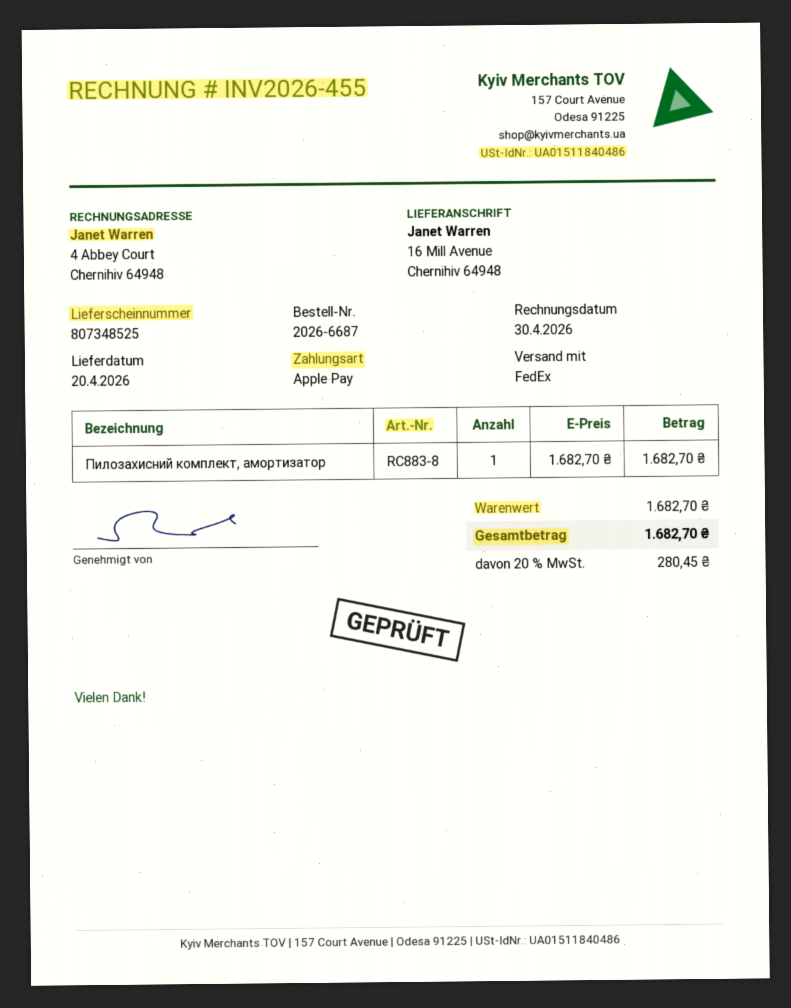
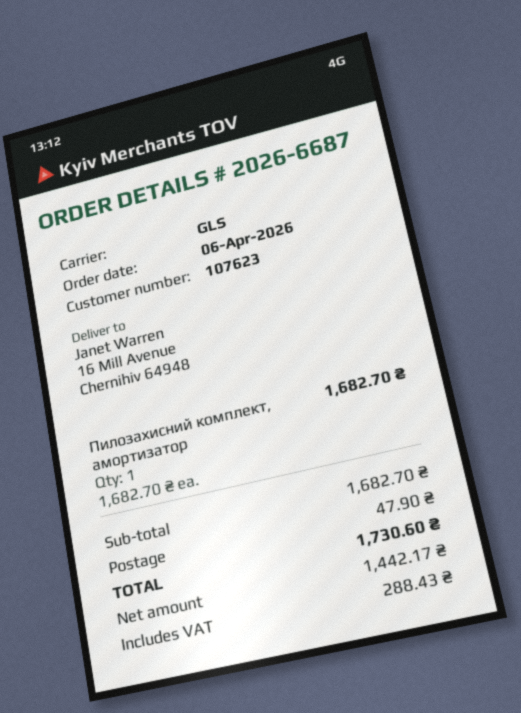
shipping method: FedEx -> GLS
shipping: none -> 47.90
tax: 280.45 -> 288.43
total: 1682.70 -> 1730.60

